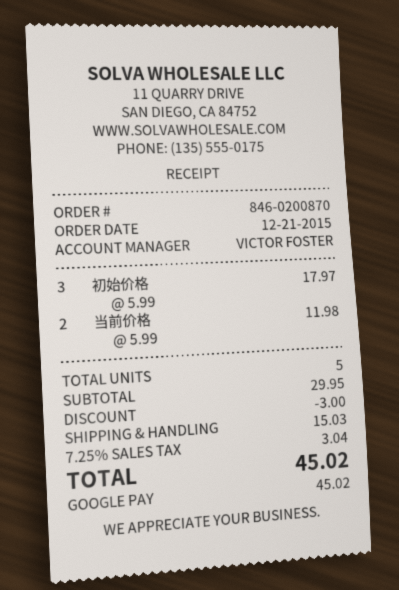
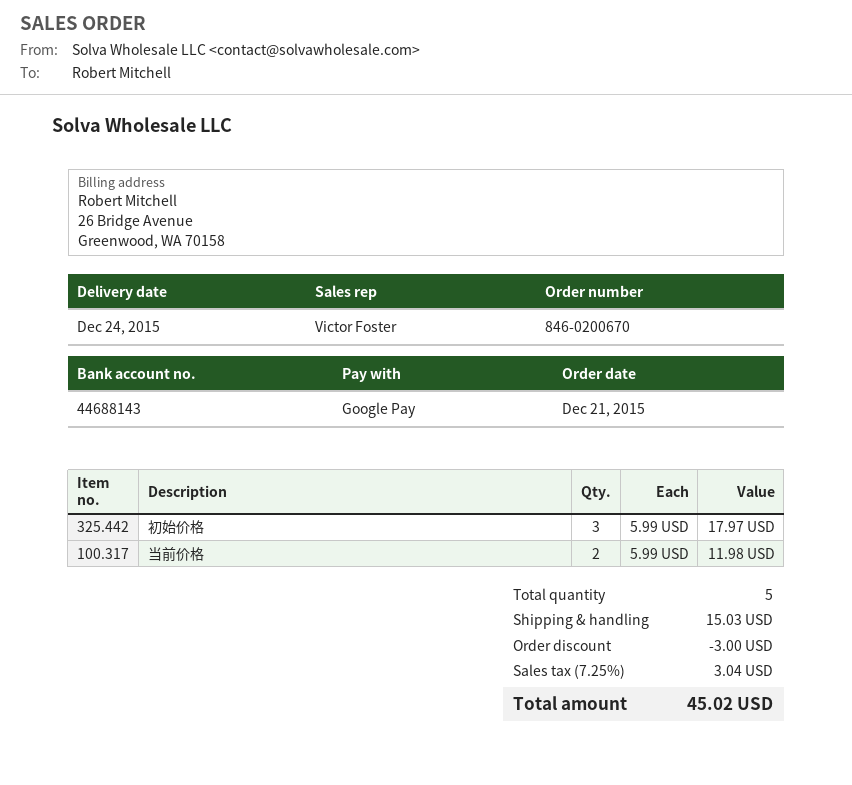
order number: 846-0200870 -> 846-0200670

